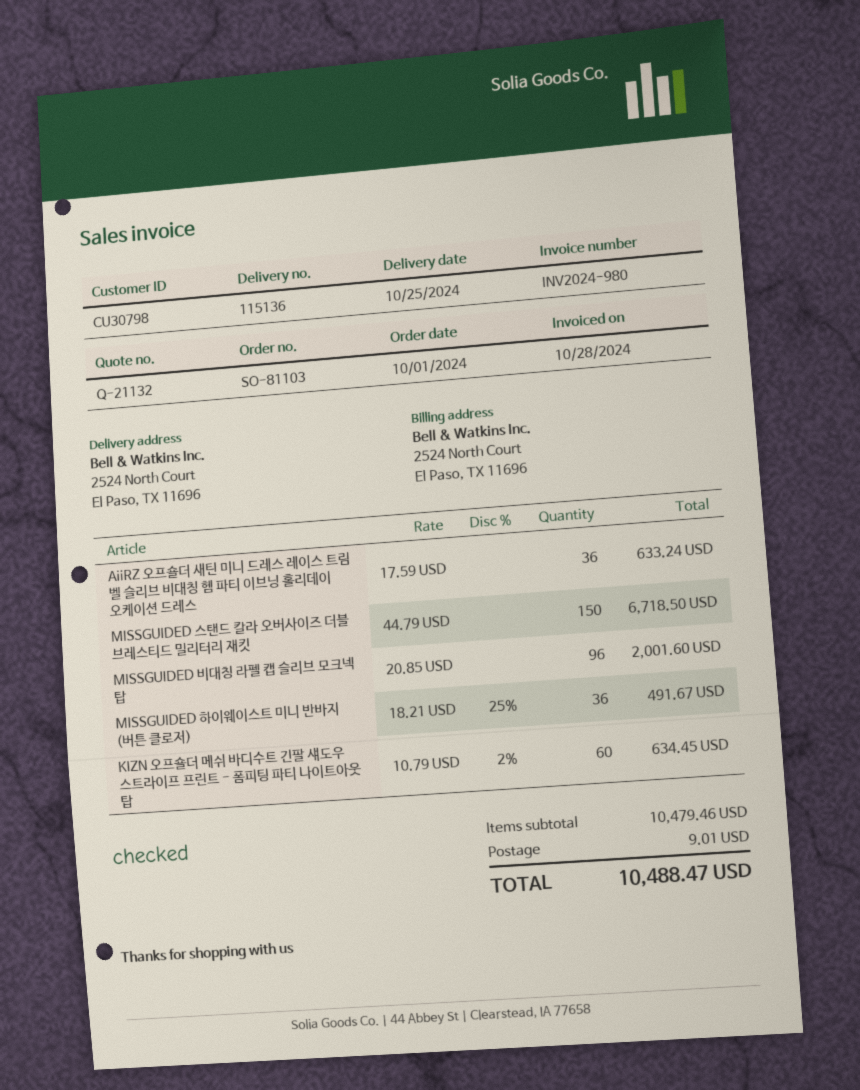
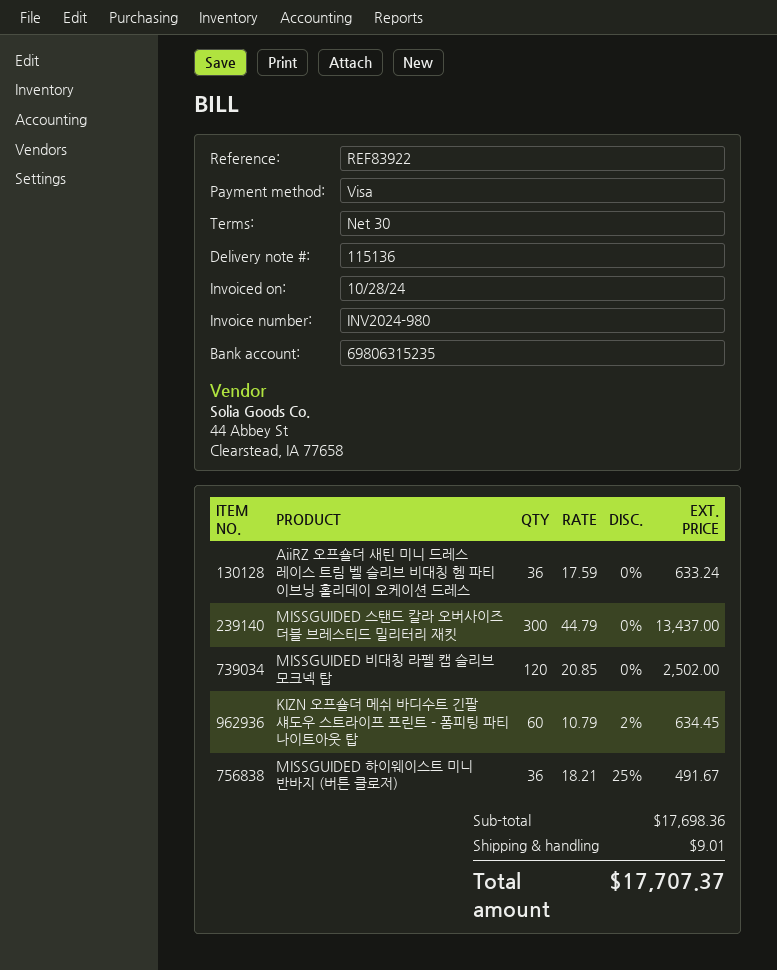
MISSGUIDED 스탠드 칼라 오버사이즈 더블 브레스티드 밀리터리 재킷: 150 x 44.79 = 6718.50 -> 300 x 44.79 = 13437.00
MISSGUIDED 비대칭 라펠 캡 슬리브 모크넥 탑: 96 x 20.85 = 2001.60 -> 120 x 20.85 = 2502.00
subtotal: 10479.46 -> 17698.36
total: 10488.47 -> 17707.37

